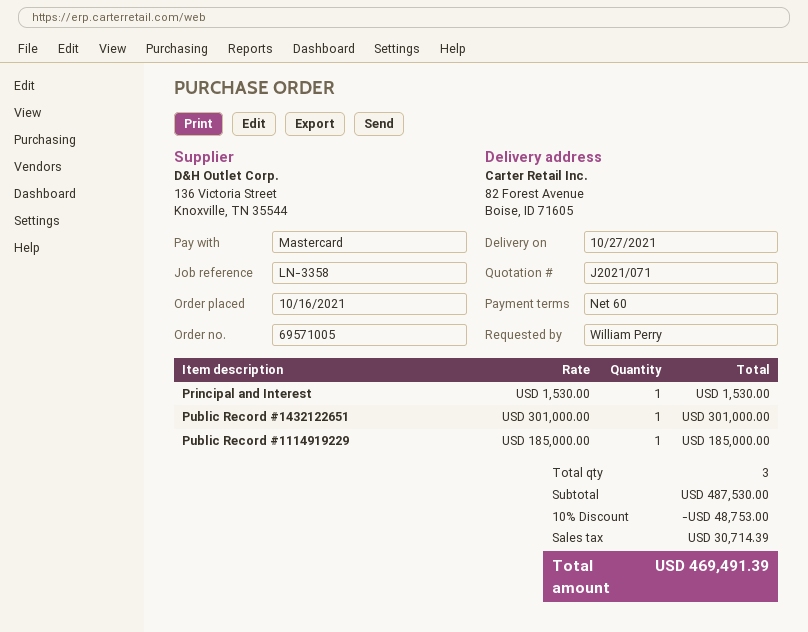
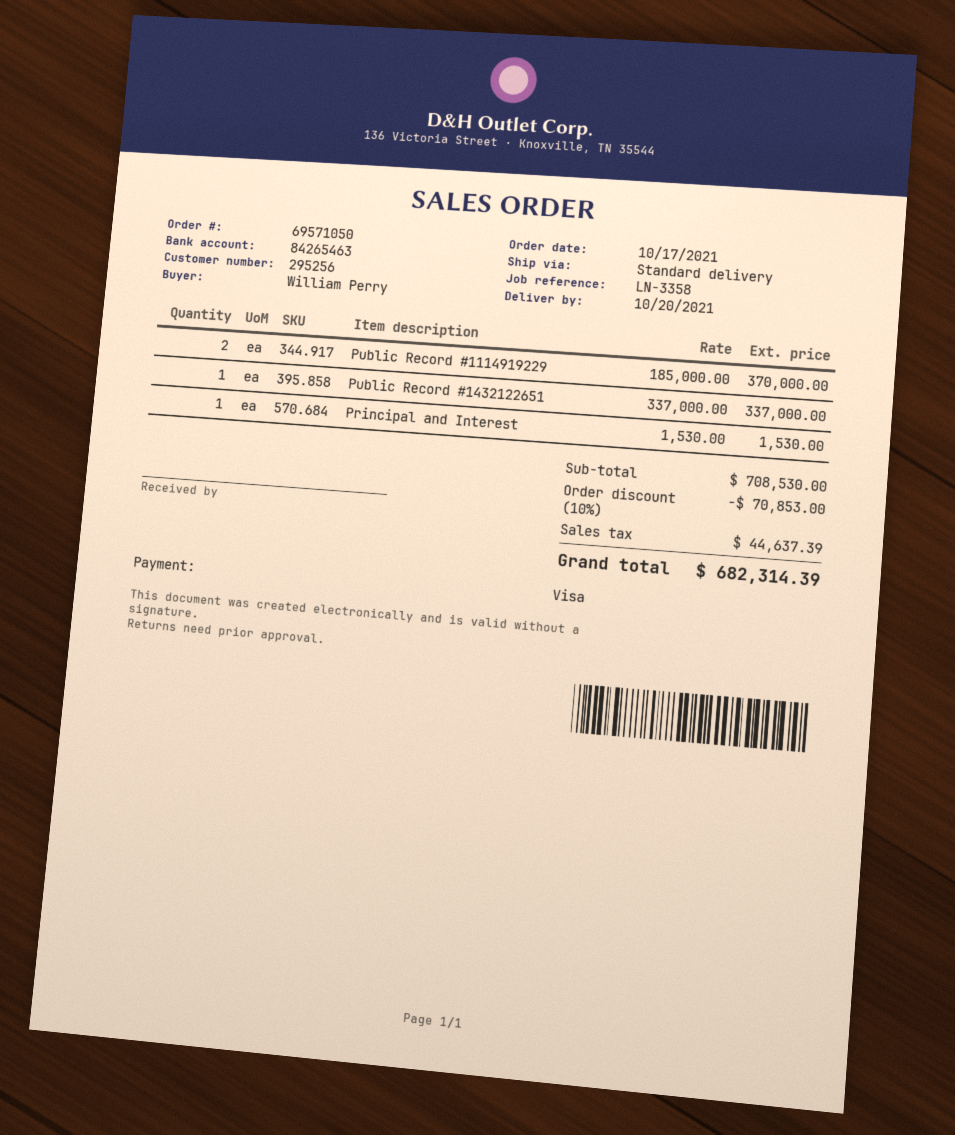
order number: 69571005 -> 69571050
order date: 2021-10-16 -> 2021-10-17
delivery date: 2021-10-27 -> 2021-10-20
payment method: Mastercard -> Visa
Public Record #1432122651: 1 x 301000.00 = 301000.00 -> 1 x 337000.00 = 337000.00
Public Record #1114919229: 1 x 185000.00 = 185000.00 -> 2 x 185000.00 = 370000.00
subtotal: 487530.00 -> 708530.00
discount: 10% = 48753.00 -> 10% = 70853.00
tax: 30714.39 -> 44637.39
total: 469491.39 -> 682314.39

